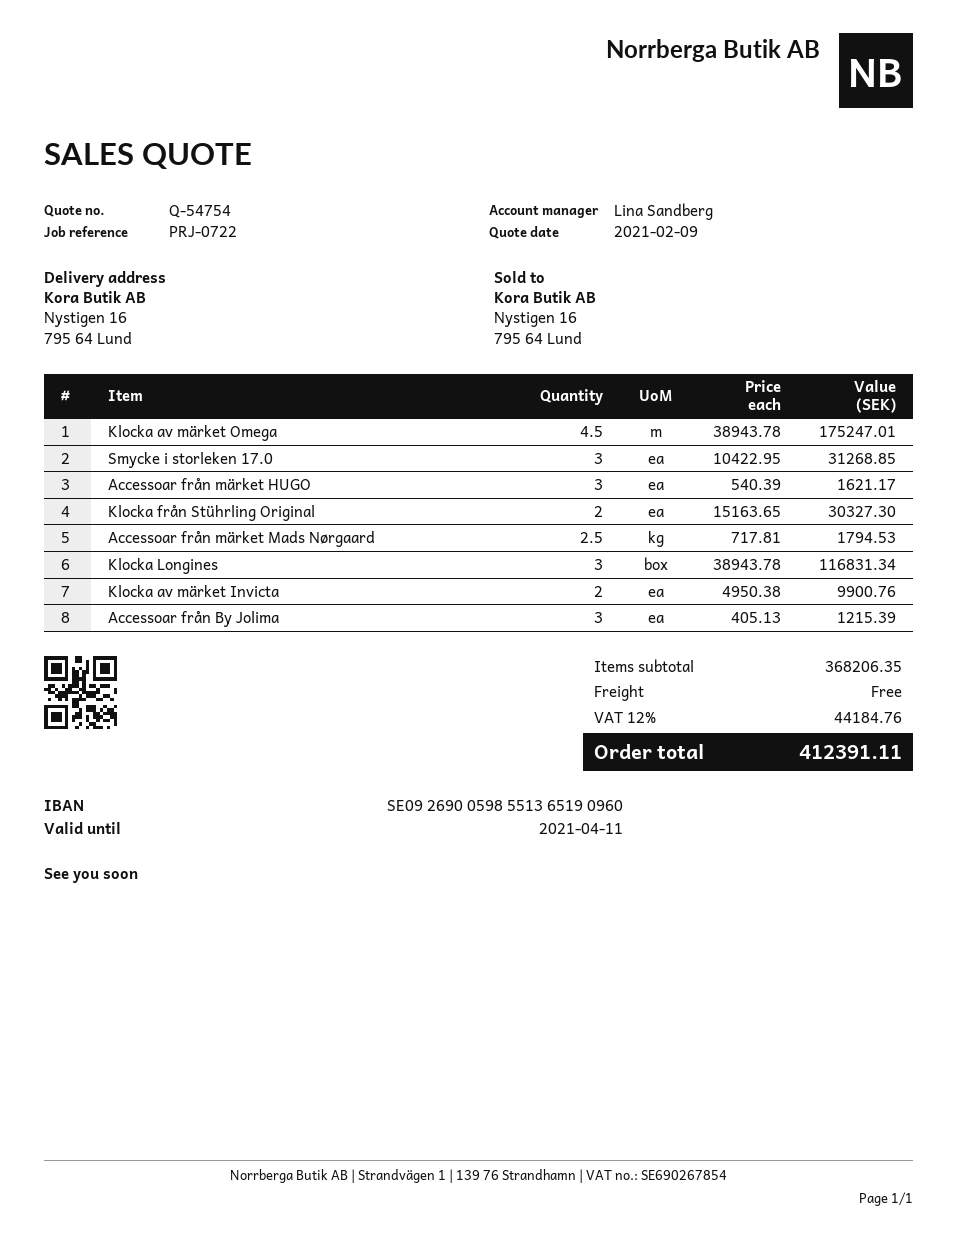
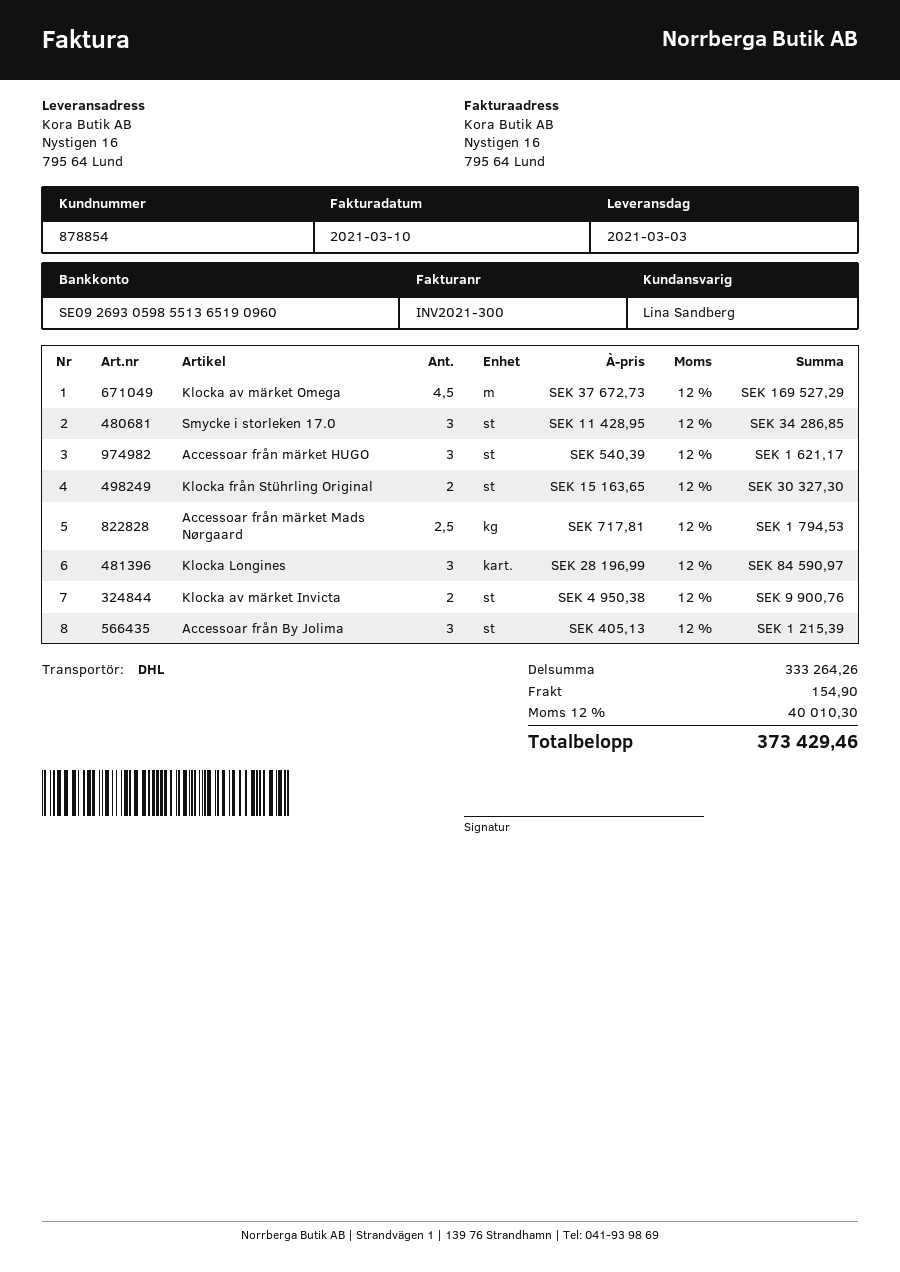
bank account: SE0926900598551365190960 -> SE0926930598551365190960
Klocka av märket Omega: 4.5 x 38943.78 = 175247.01 -> 4.5 x 37672.73 = 169527.29
Smycke i storleken 17.0: 3 x 10422.95 = 31268.85 -> 3 x 11428.95 = 34286.85
Klocka Longines: 3 x 38943.78 = 116831.34 -> 3 x 28196.99 = 84590.97
subtotal: 368206.35 -> 333264.26
shipping: 0.00 -> 154.90
tax: 12% = 44184.76 -> 12% = 40010.30
total: 412391.11 -> 373429.46

